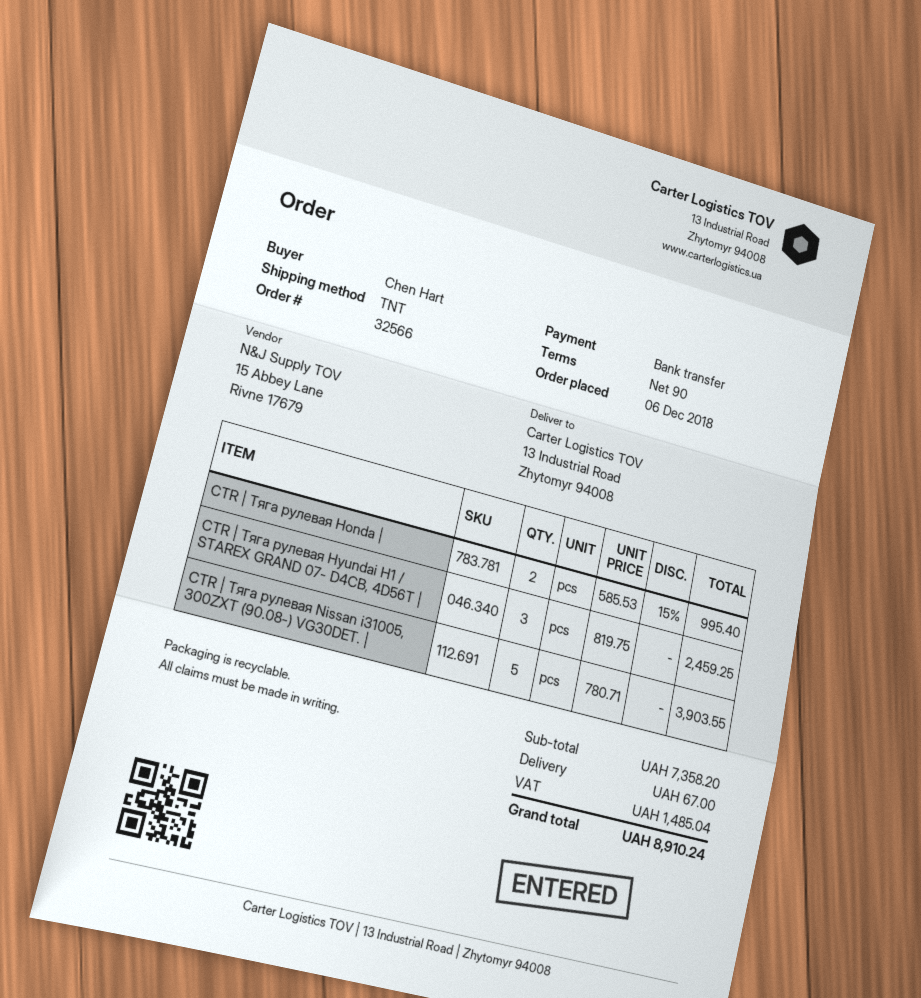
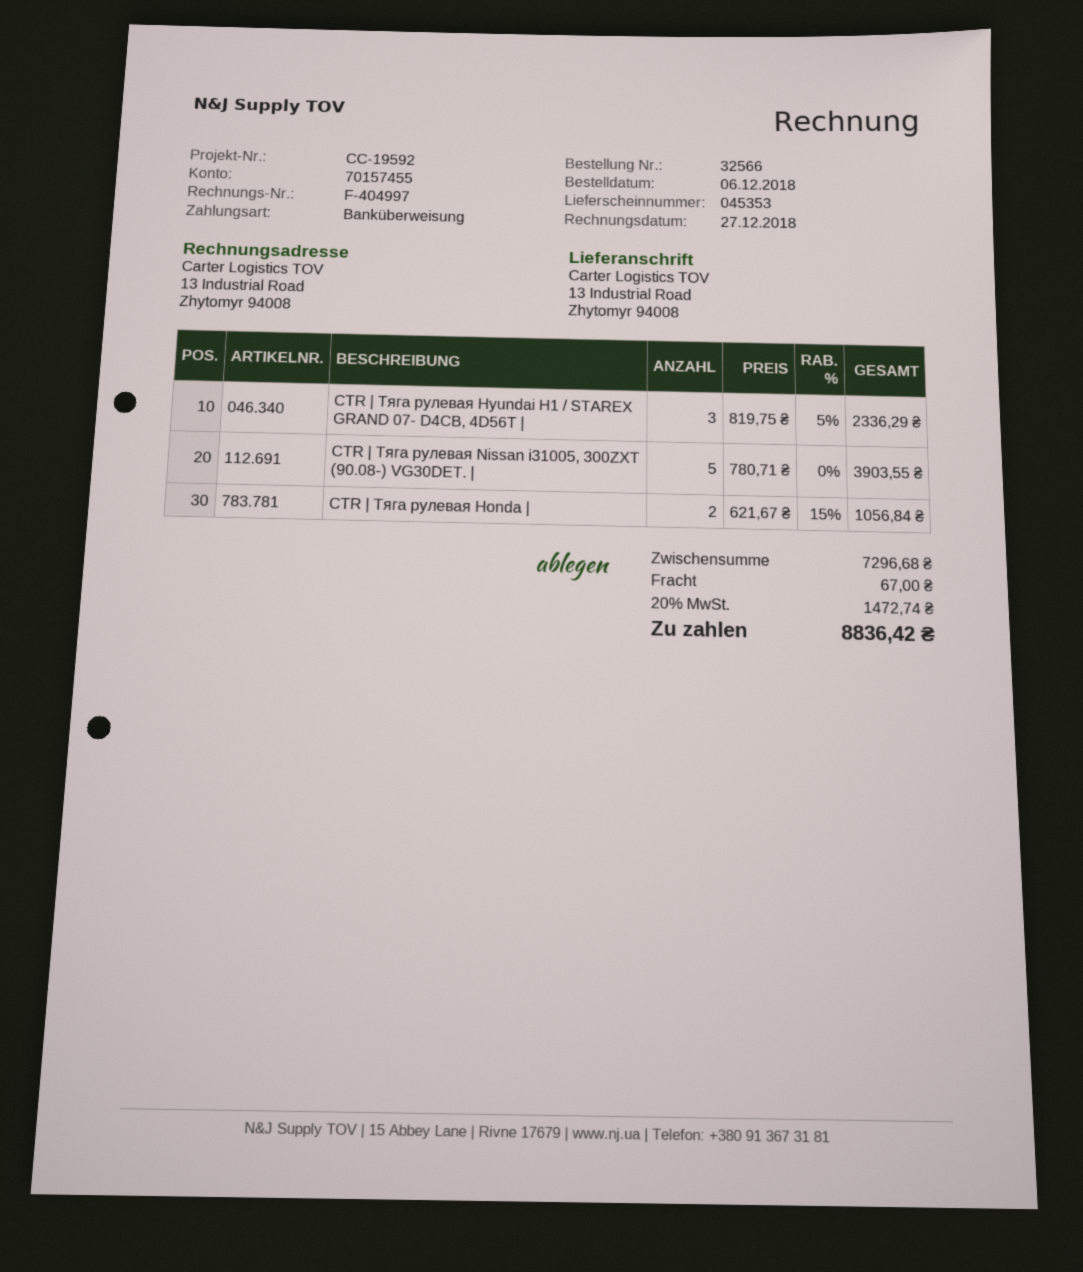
CTR | Тяга рулевая Honda |: 2 x 585.53 - 15% = 995.40 -> 2 x 621.67 - 15% = 1056.84
CTR | Тяга рулевая Hyundai H1 / STAREX GRAND 07- D4CB, 4D56T |: 3 x 819.75 = 2459.25 -> 3 x 819.75 - 5% = 2336.29
subtotal: 7358.20 -> 7296.68
tax: 1485.04 -> 1472.74
total: 8910.24 -> 8836.42

